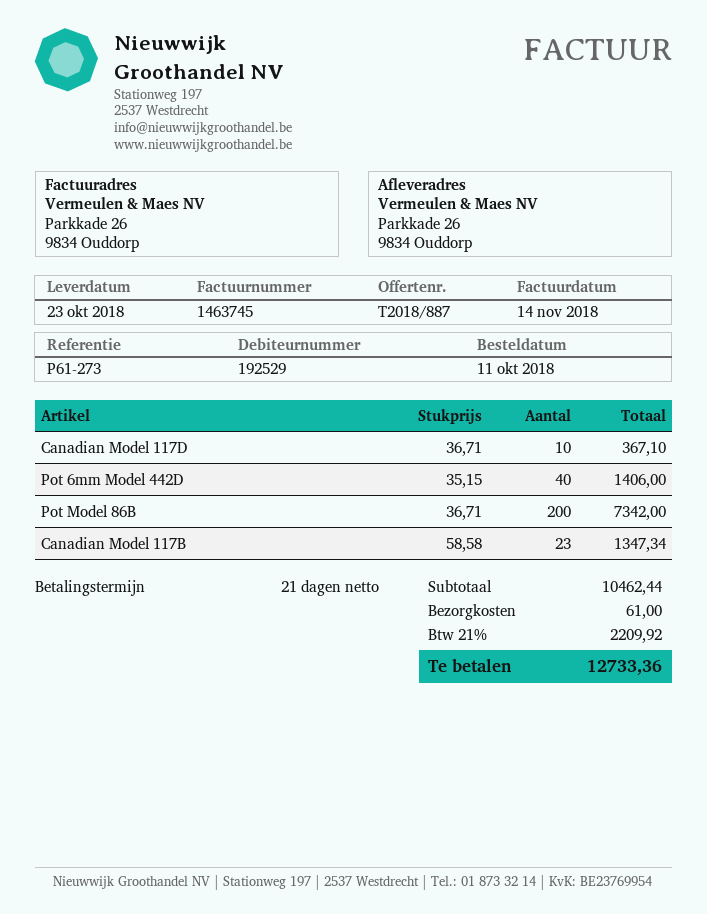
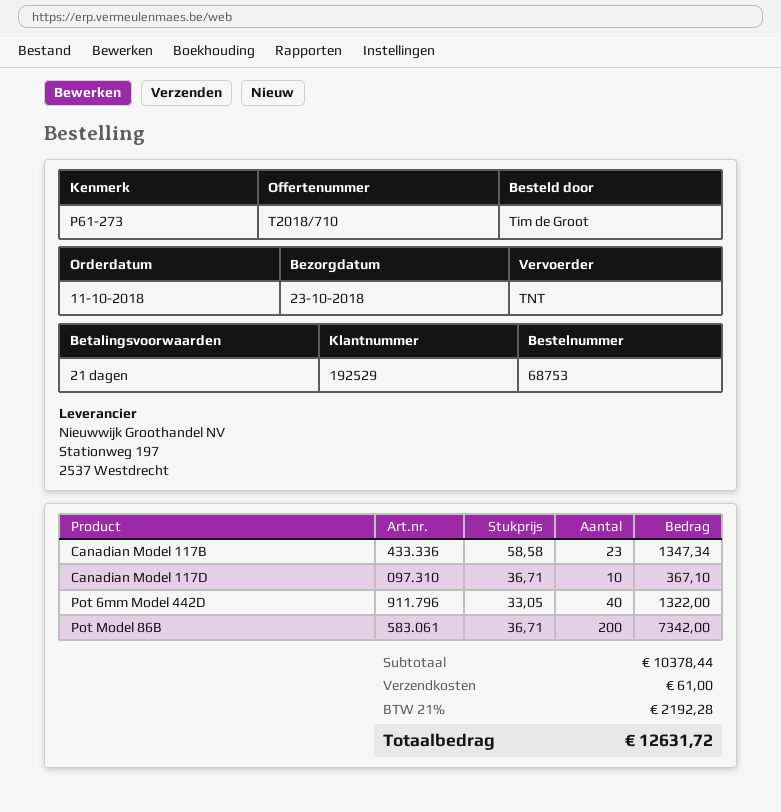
quote number: T2018/887 -> T2018/710
Pot 6mm Model 442D: 40 x 35.15 = 1406.00 -> 40 x 33.05 = 1322.00
subtotal: 10462.44 -> 10378.44
tax: 21% = 2209.92 -> 21% = 2192.28
total: 12733.36 -> 12631.72

